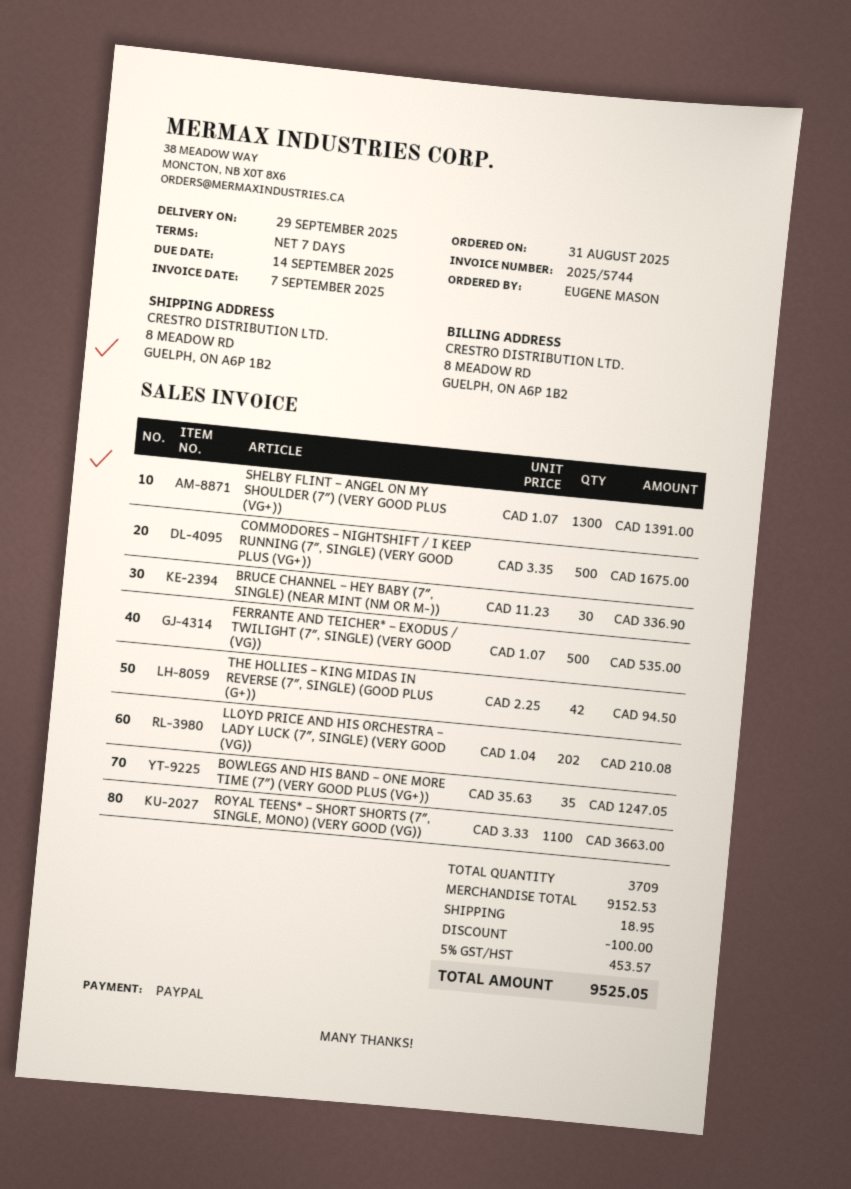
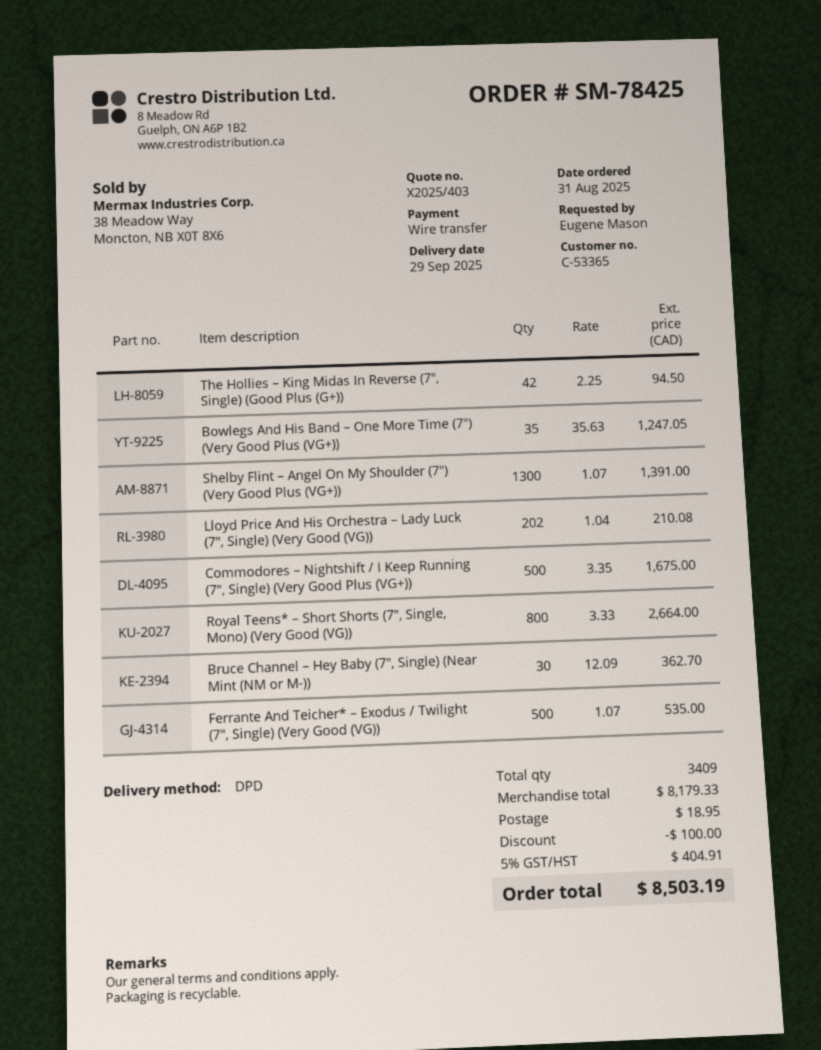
payment method: PayPal -> bank transfer
BRUCE CHANNEL – HEY BABY (7″, SINGLE) (NEAR MINT (NM OR M-)): 30 x 11.23 = 336.90 -> 30 x 12.09 = 362.70
ROYAL TEENS* – SHORT SHORTS (7″, SINGLE, MONO) (VERY GOOD (VG)): 1100 x 3.33 = 3663.00 -> 800 x 3.33 = 2664.00
total quantity: 3709 -> 3409
subtotal: 9152.53 -> 8179.33
tax: 5% = 453.57 -> 5% = 404.91
total: 9525.05 -> 8503.19

